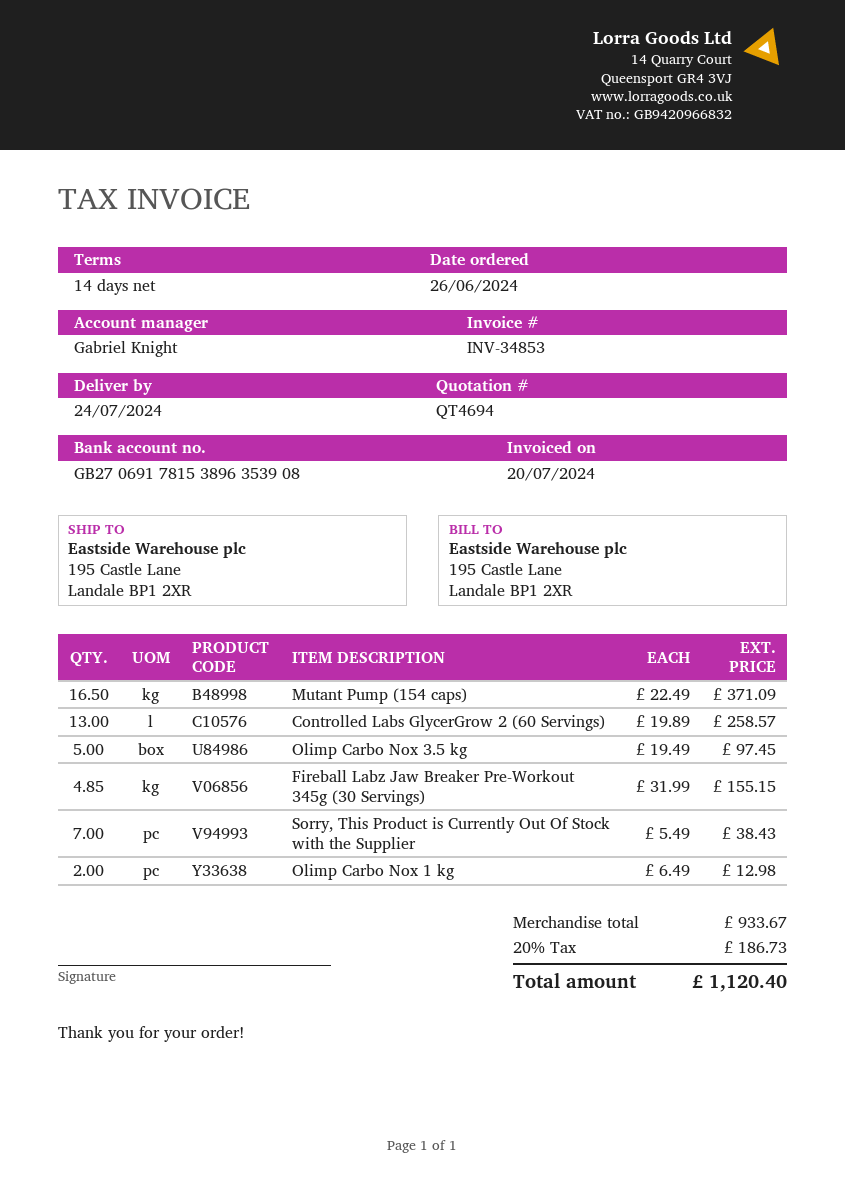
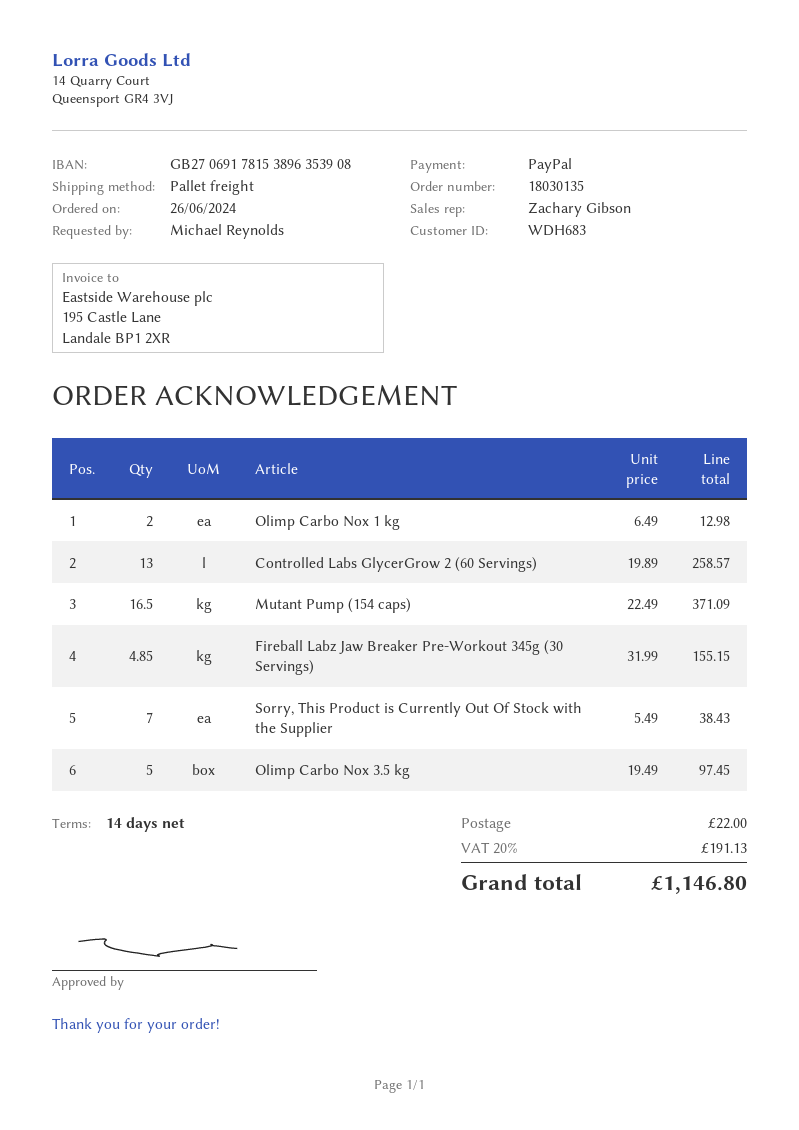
sales rep: Gabriel Knight -> Zachary Gibson
shipping: none -> 22.00
tax: 20% = 186.73 -> 20% = 191.13
total: 1120.40 -> 1146.80

